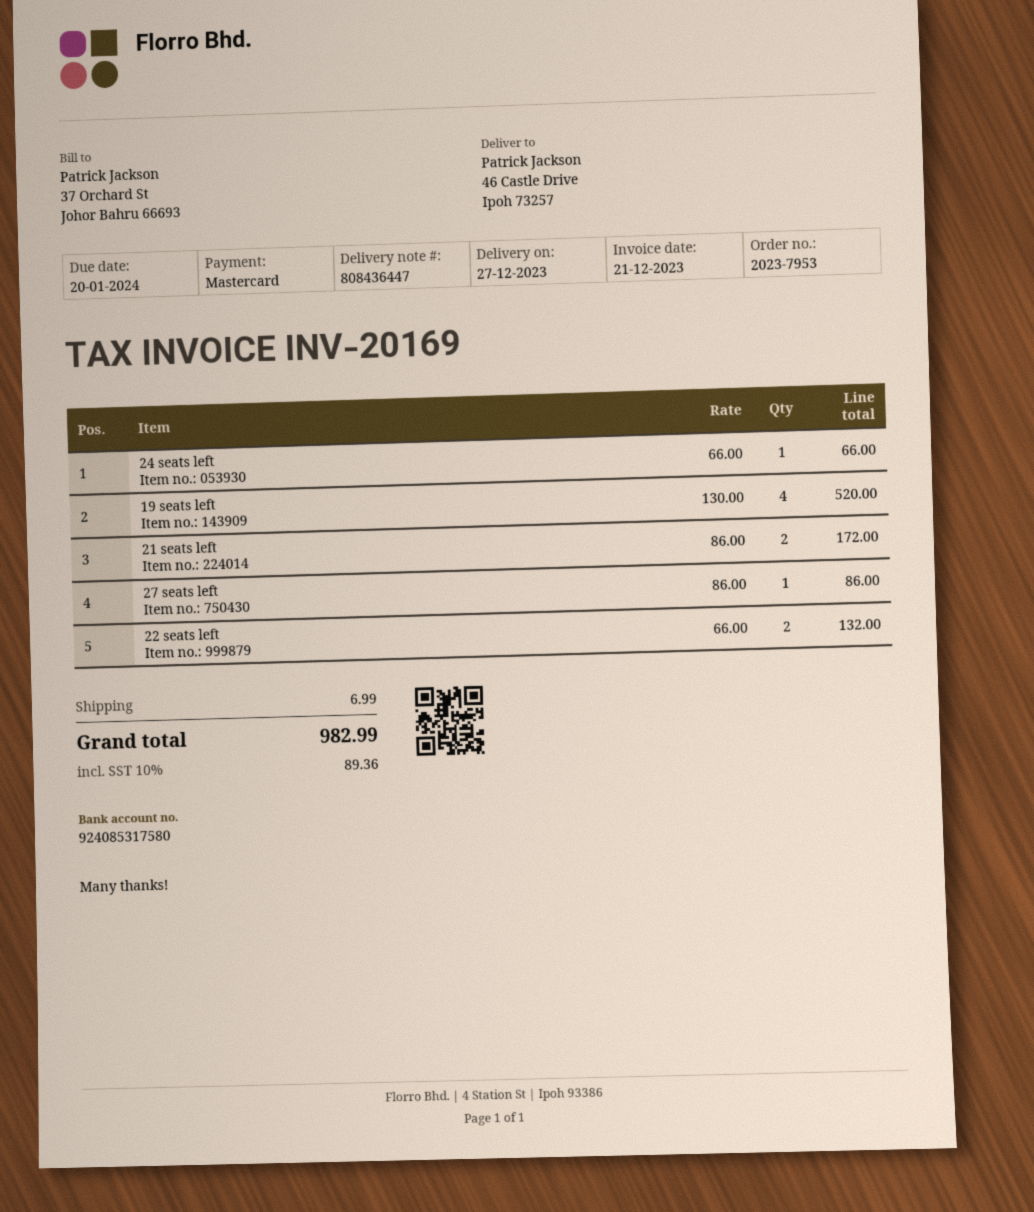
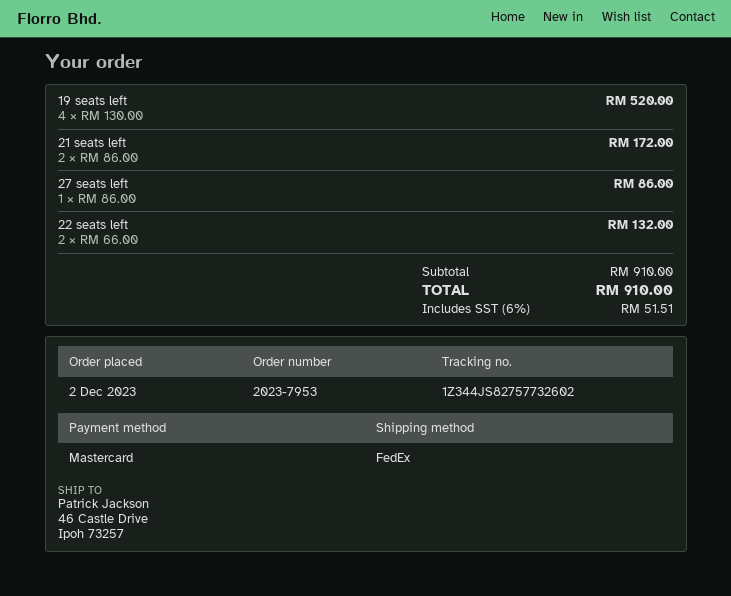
24 seats left: 1 x 66.00 = 66.00 -> none
shipping: 6.99 -> none
tax: 10% = 89.36 -> 6% = 51.51
total: 982.99 -> 910.00

